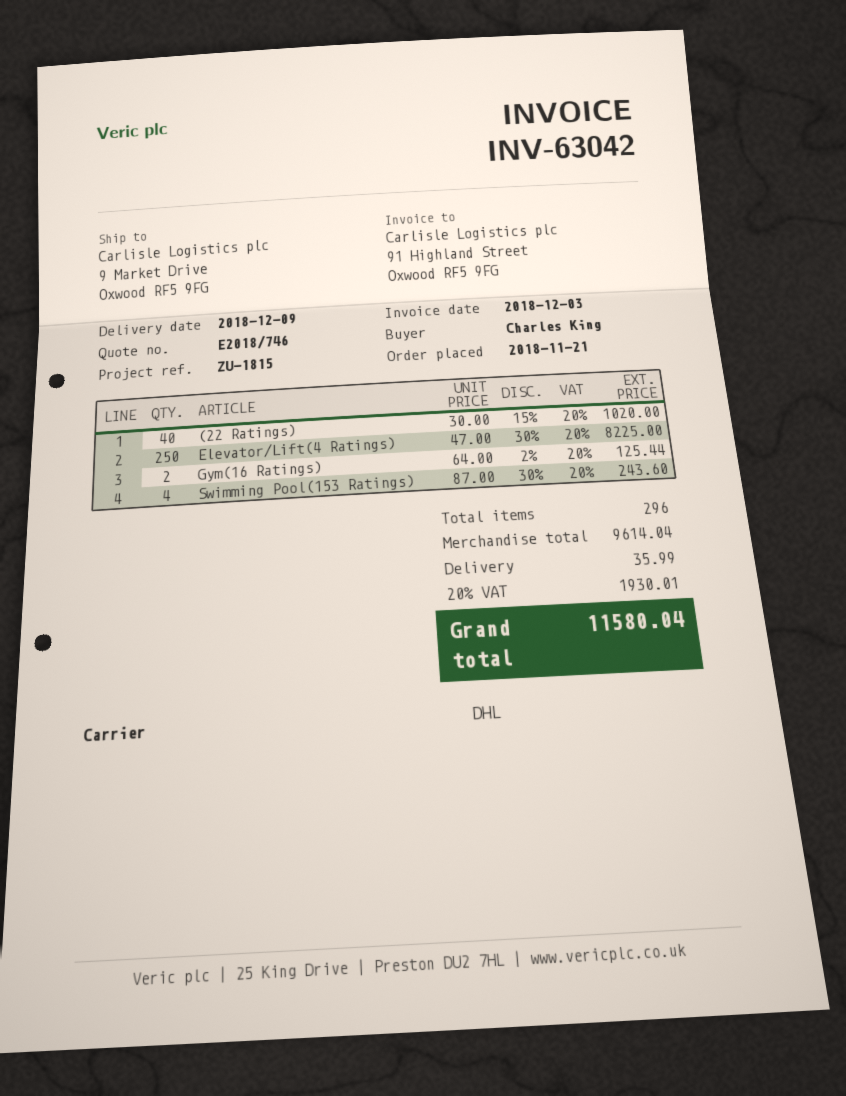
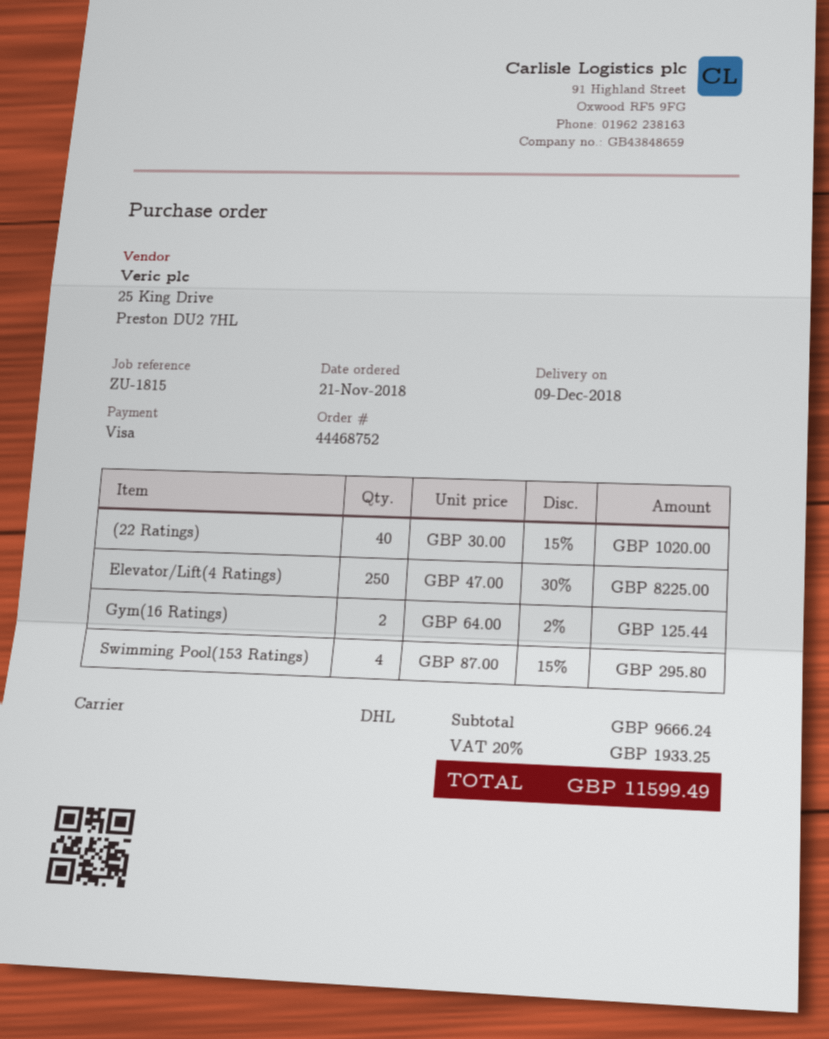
Swimming Pool(153 Ratings): 4 x 87.00 - 30% = 243.60 -> 4 x 87.00 - 15% = 295.80
subtotal: 9614.04 -> 9666.24
shipping: 35.99 -> none
tax: 20% = 1930.01 -> 20% = 1933.25
total: 11580.04 -> 11599.49

